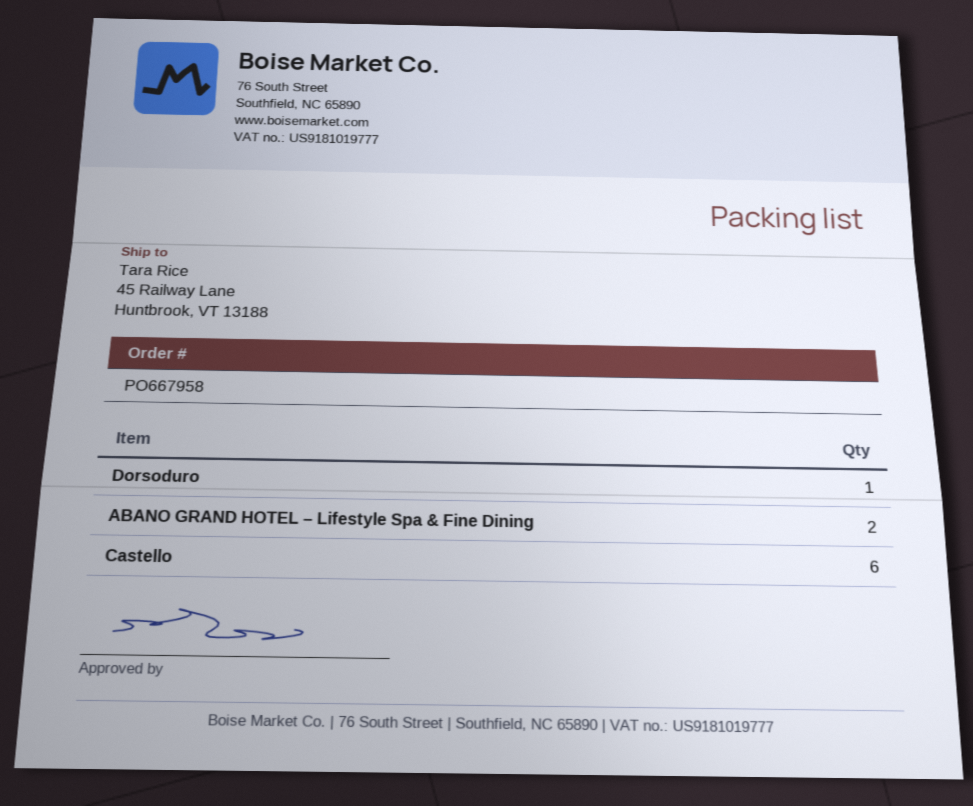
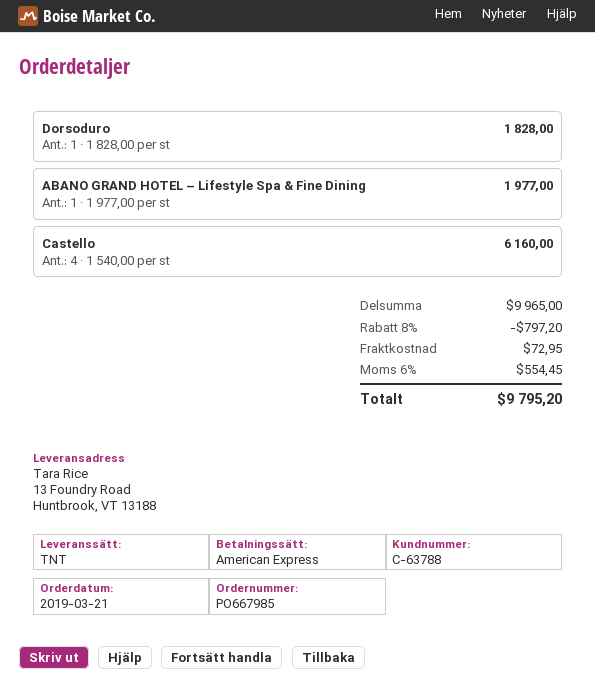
order number: PO667958 -> PO667985
ship to: 45 Railway Lane, Huntbrook, VT 13188 -> 13 Foundry Road, Huntbrook, VT 13188
ABANO GRAND HOTEL – Lifestyle Spa & Fine Dining: 2 -> 1
Castello: 6 -> 4

